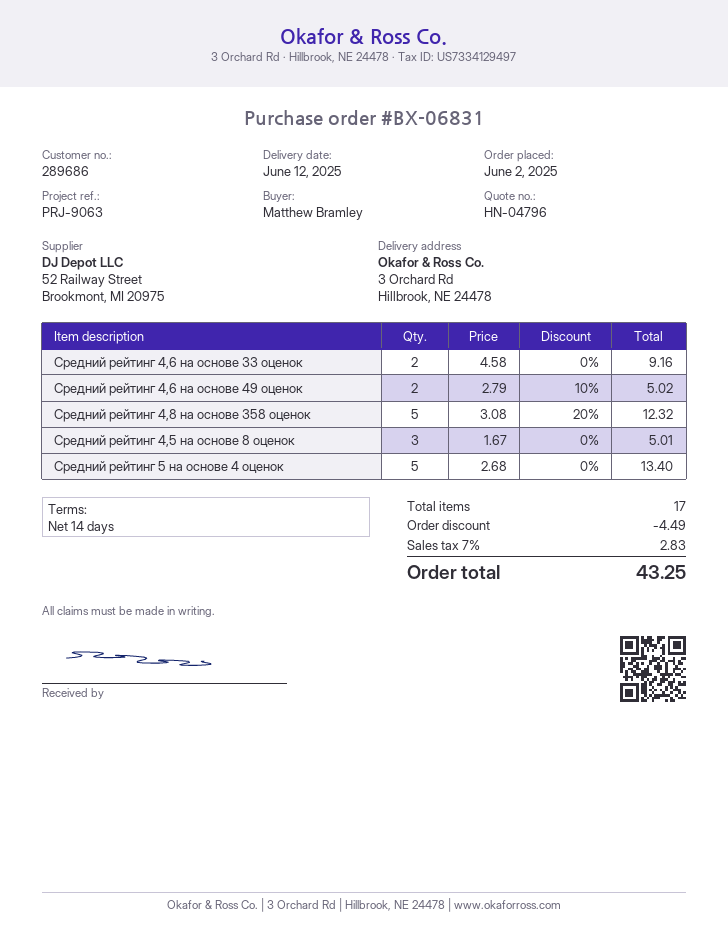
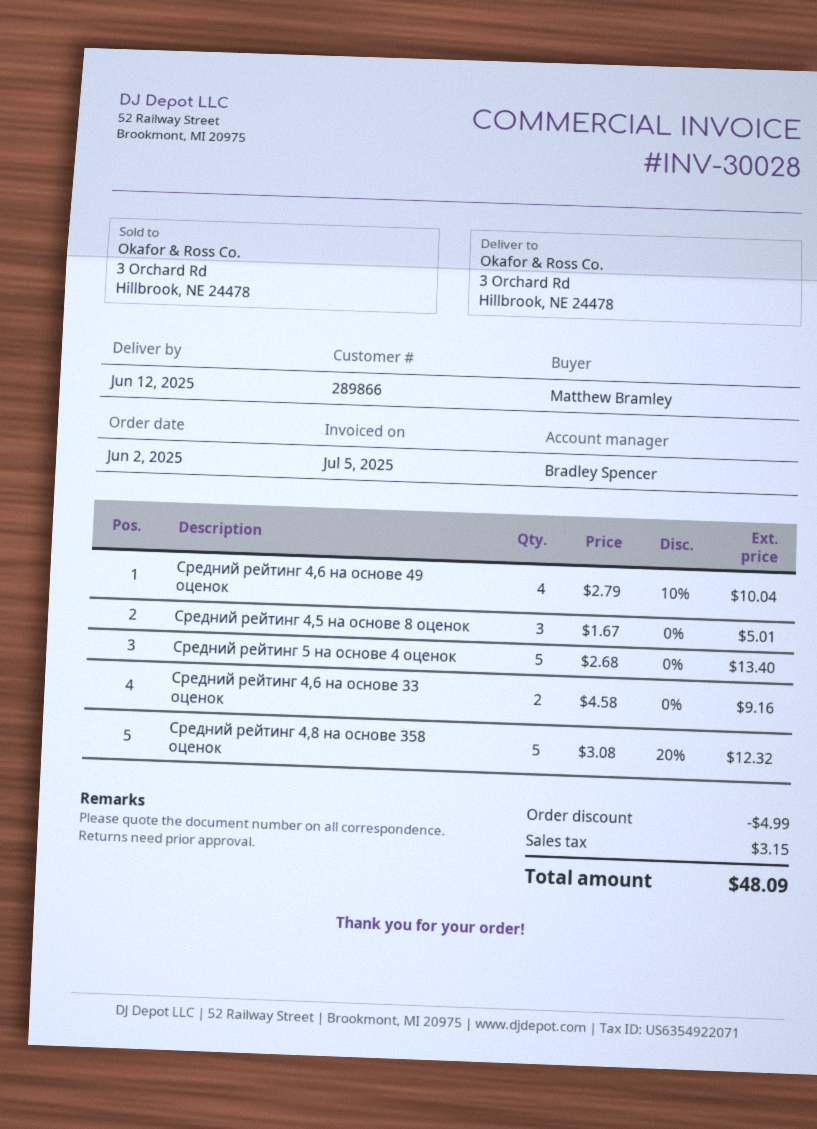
customer number: 289686 -> 289866
Средний рейтинг 4,6 на основе 49 оценок: 2 x 2.79 - 10% = 5.02 -> 4 x 2.79 - 10% = 10.04
discount: 4.49 -> 4.99
tax: 2.83 -> 3.15
total: 43.25 -> 48.09

